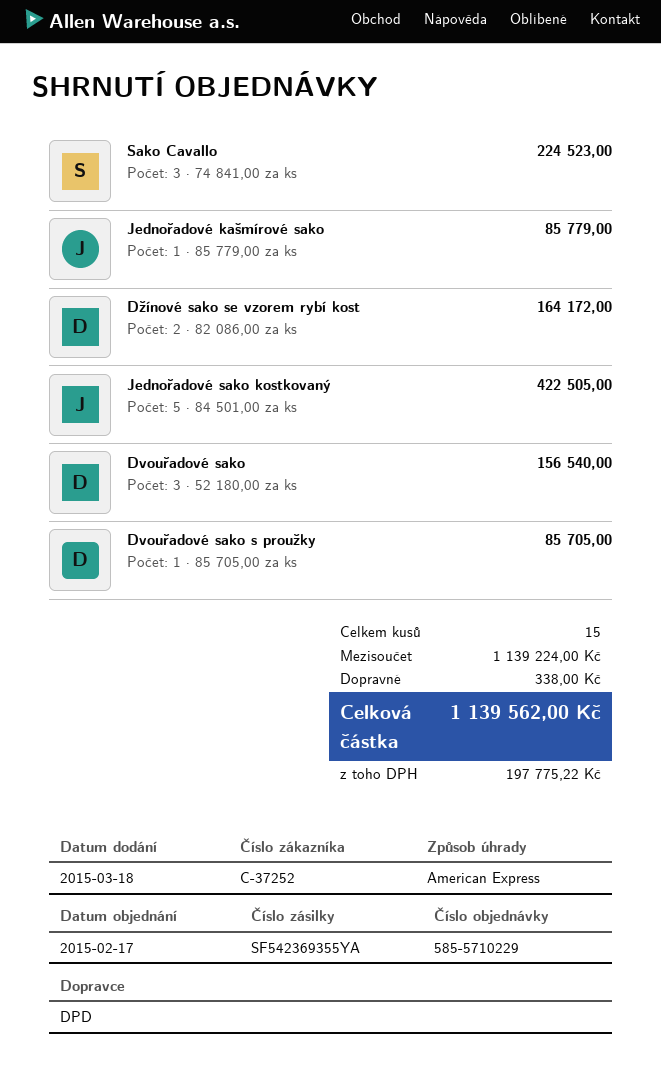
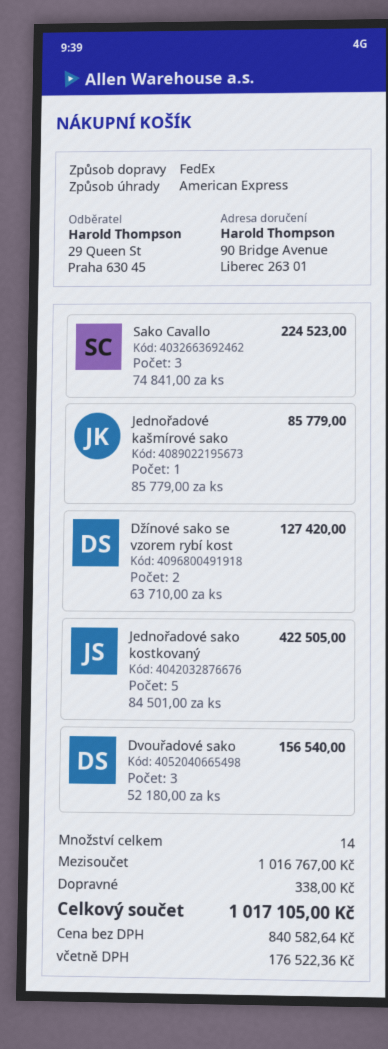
shipping method: DPD -> FedEx
Džínové sako se vzorem rybí kost: 2 x 82086.00 = 164172.00 -> 2 x 63710.00 = 127420.00
Dvouřadové sako s proužky: 1 x 85705.00 = 85705.00 -> none
total quantity: 15 -> 14
subtotal: 1139224.00 -> 1016767.00
tax: 197775.22 -> 176522.36
total: 1139562.00 -> 1017105.00

